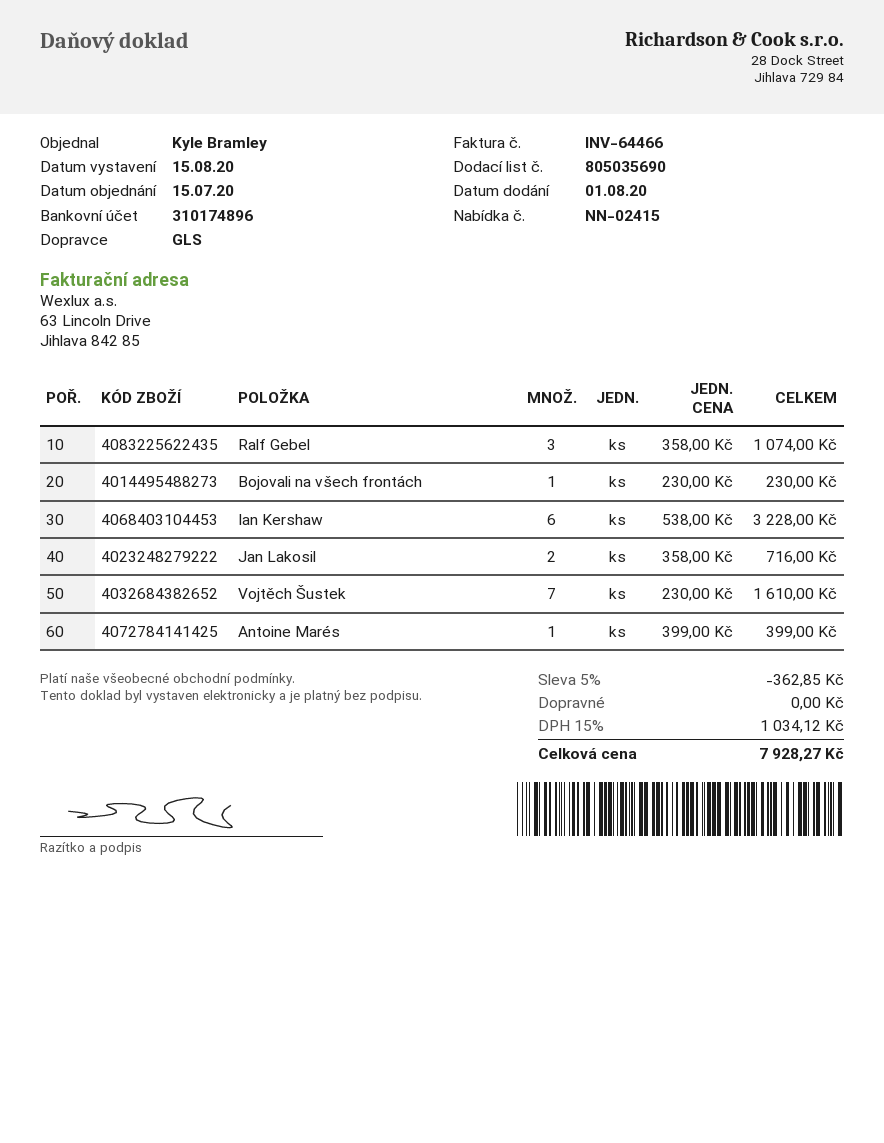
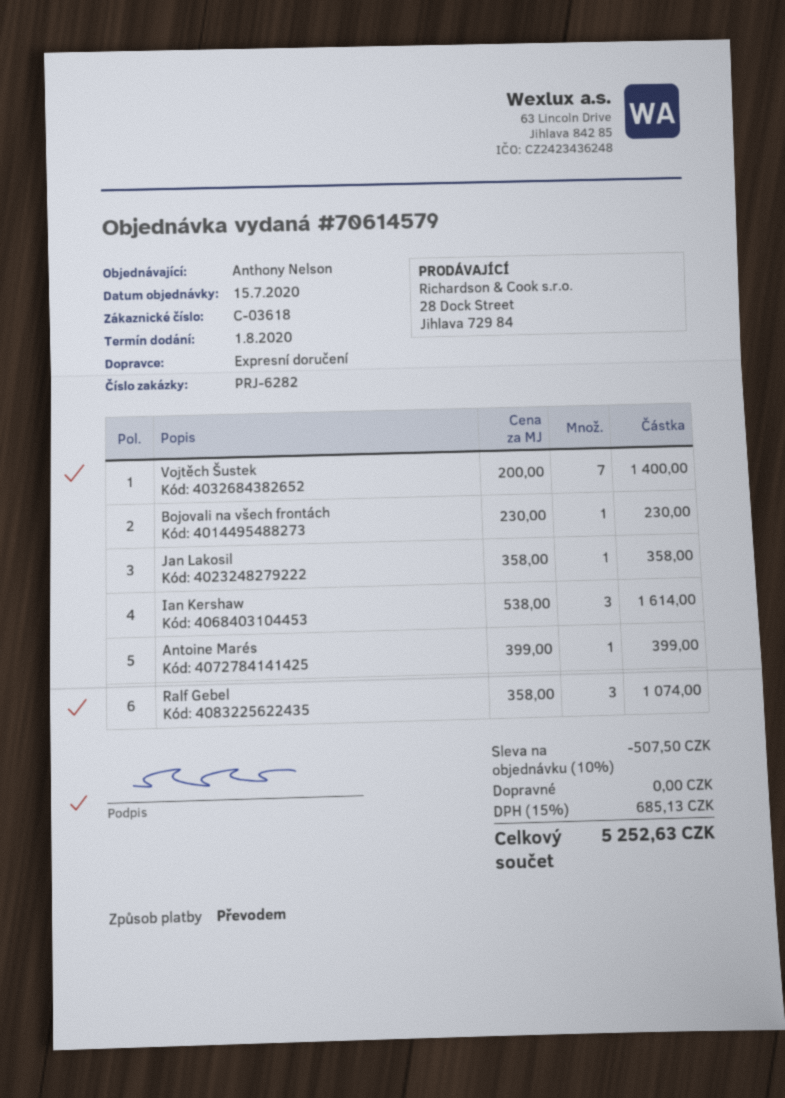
ordered by: Kyle Bramley -> Anthony Nelson
shipping method: GLS -> express
Ian Kershaw: 6 x 538.00 = 3228.00 -> 3 x 538.00 = 1614.00
Jan Lakosil: 2 x 358.00 = 716.00 -> 1 x 358.00 = 358.00
Vojtěch Šustek: 7 x 230.00 = 1610.00 -> 7 x 200.00 = 1400.00
discount: 5% = 362.85 -> 10% = 507.50
tax: 15% = 1034.12 -> 15% = 685.13
total: 7928.27 -> 5252.63

